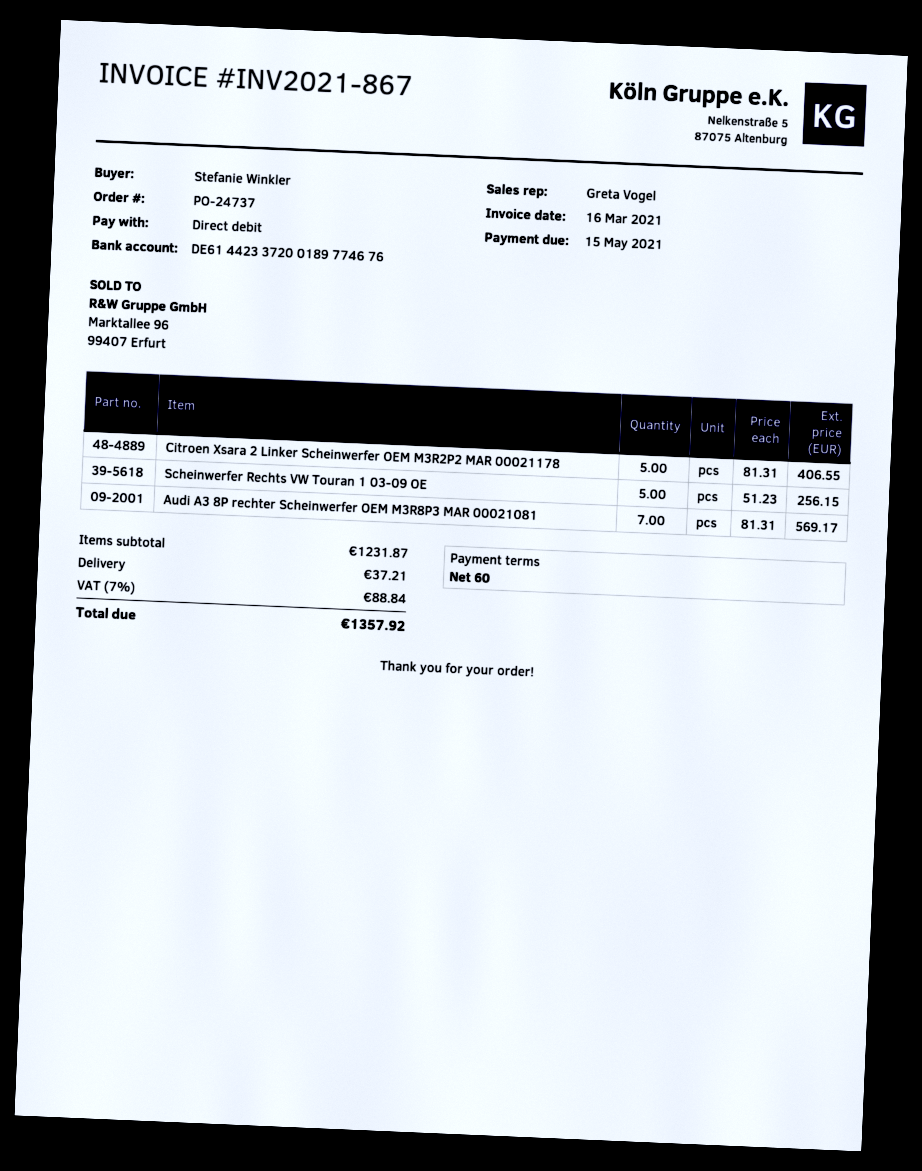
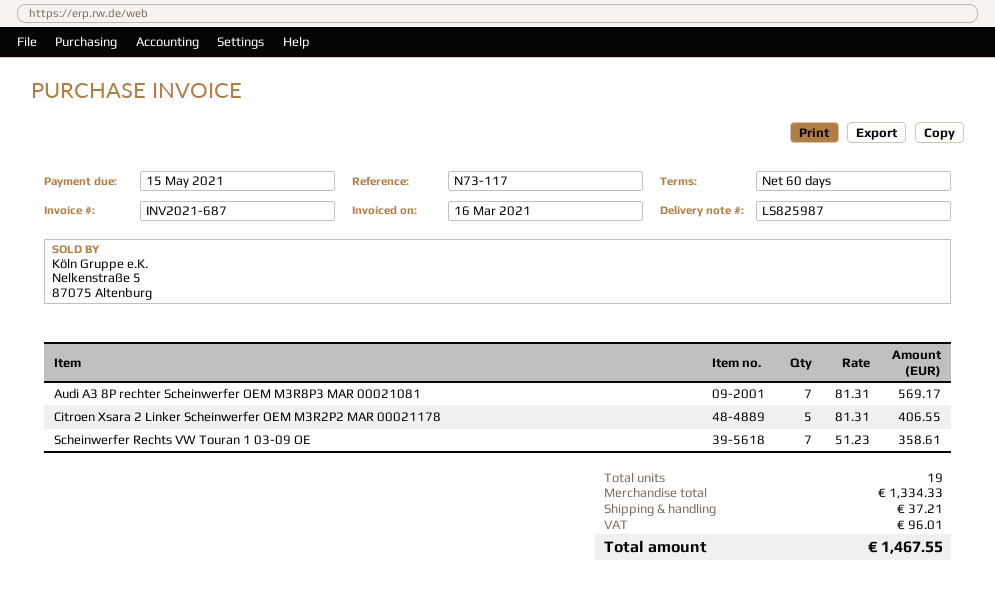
invoice number: INV2021-867 -> INV2021-687
Scheinwerfer Rechts VW Touran 1 03-09 OE: 5 x 51.23 = 256.15 -> 7 x 51.23 = 358.61
subtotal: 1231.87 -> 1334.33
tax: 88.84 -> 96.01
total: 1357.92 -> 1467.55

